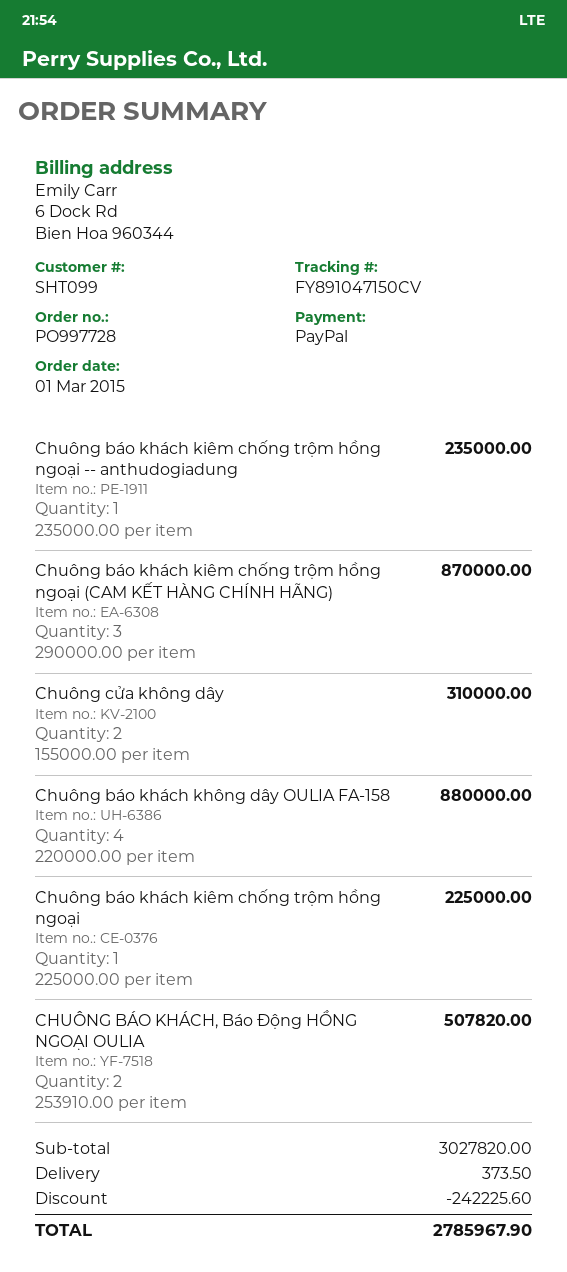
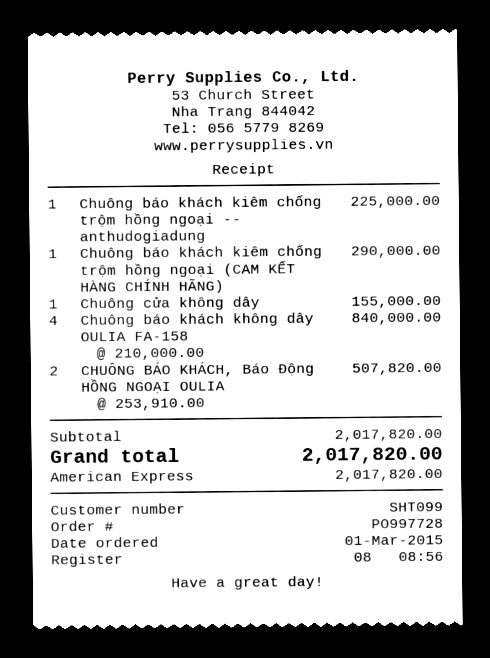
payment method: PayPal -> American Express
Chuông báo khách kiêm chống trộm hồng ngoại -- anthudogiadung: 1 x 235000.00 = 235000.00 -> 1 x 225000.00 = 225000.00
Chuông báo khách kiêm chống trộm hồng ngoại (CAM KẾT HÀNG CHÍNH HÃNG): 3 x 290000.00 = 870000.00 -> 1 x 290000.00 = 290000.00
Chuông cửa không dây: 2 x 155000.00 = 310000.00 -> 1 x 155000.00 = 155000.00
Chuông báo khách không dây OULIA FA-158: 4 x 220000.00 = 880000.00 -> 4 x 210000.00 = 840000.00
Chuông báo khách kiêm chống trộm hồng ngoại: 1 x 225000.00 = 225000.00 -> none
subtotal: 3027820.00 -> 2017820.00
discount: 242225.60 -> none
shipping: 373.50 -> none
total: 2785967.90 -> 2017820.00

